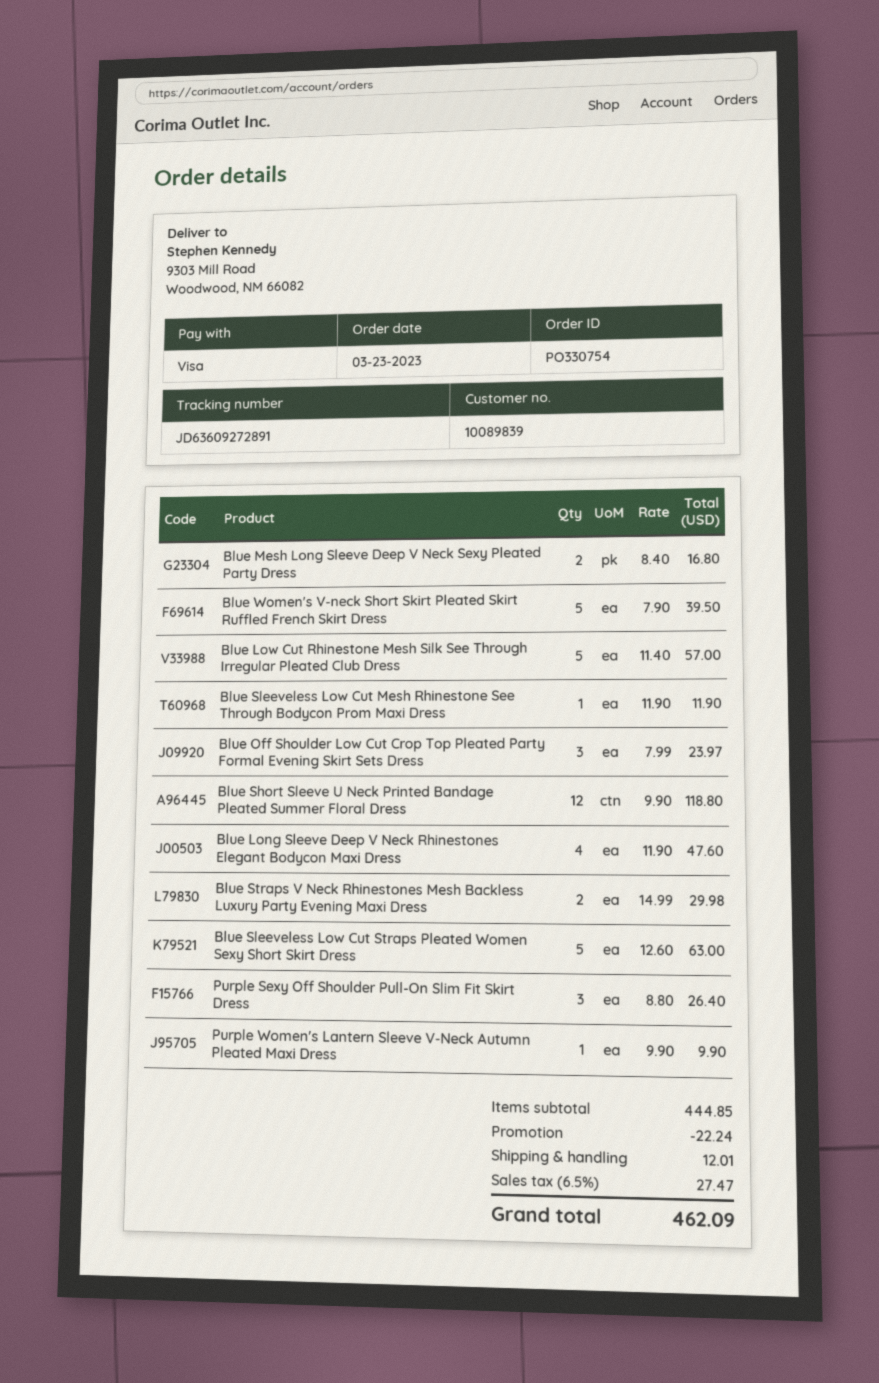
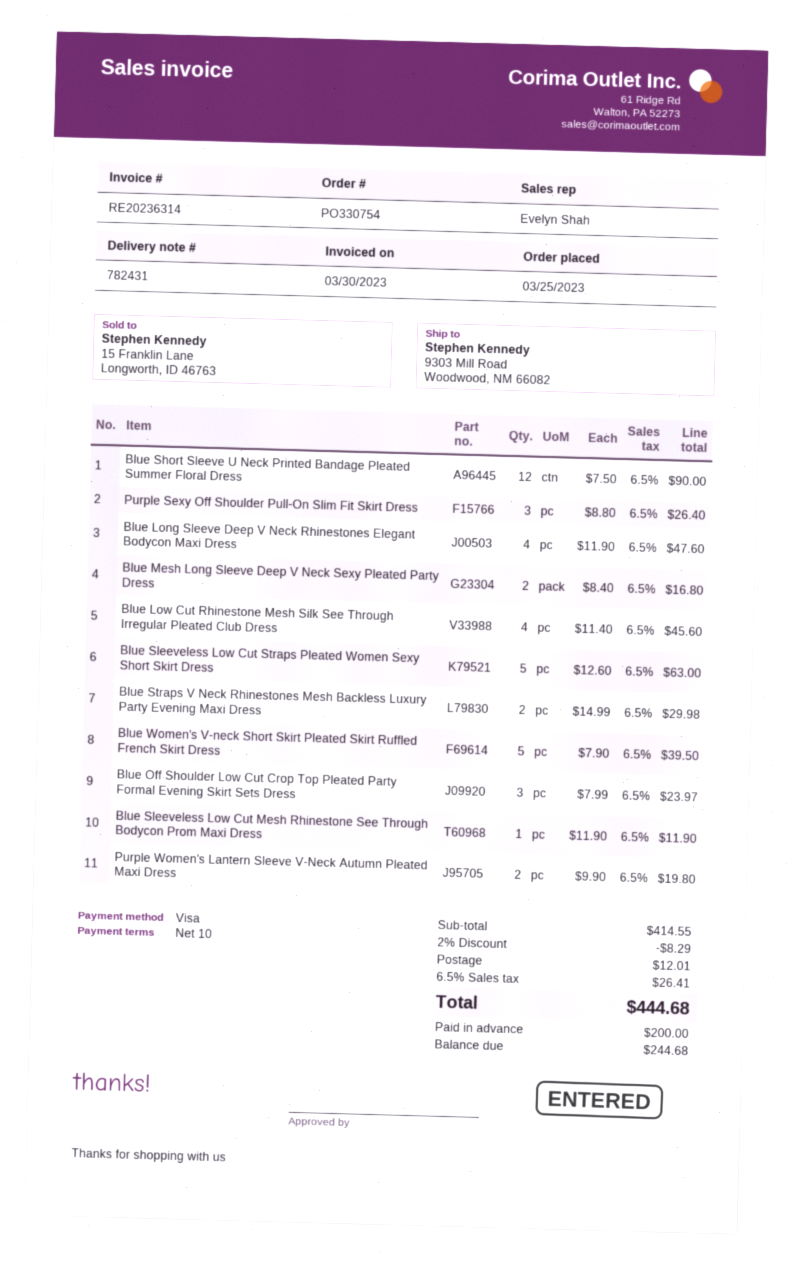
order date: 2023-03-23 -> 2023-03-25
Blue Low Cut Rhinestone Mesh Silk See Through Irregular Pleated Club Dress: 5 x 11.40 = 57.00 -> 4 x 11.40 = 45.60
Blue Short Sleeve U Neck Printed Bandage Pleated Summer Floral Dress: 12 x 9.90 = 118.80 -> 12 x 7.50 = 90.00
Purple Women's Lantern Sleeve V-Neck Autumn Pleated Maxi Dress: 1 x 9.90 = 9.90 -> 2 x 9.90 = 19.80
subtotal: 444.85 -> 414.55
discount: 22.24 -> 8.29
tax: 6.5% = 27.47 -> 6.5% = 26.41
total: 462.09 -> 444.68

